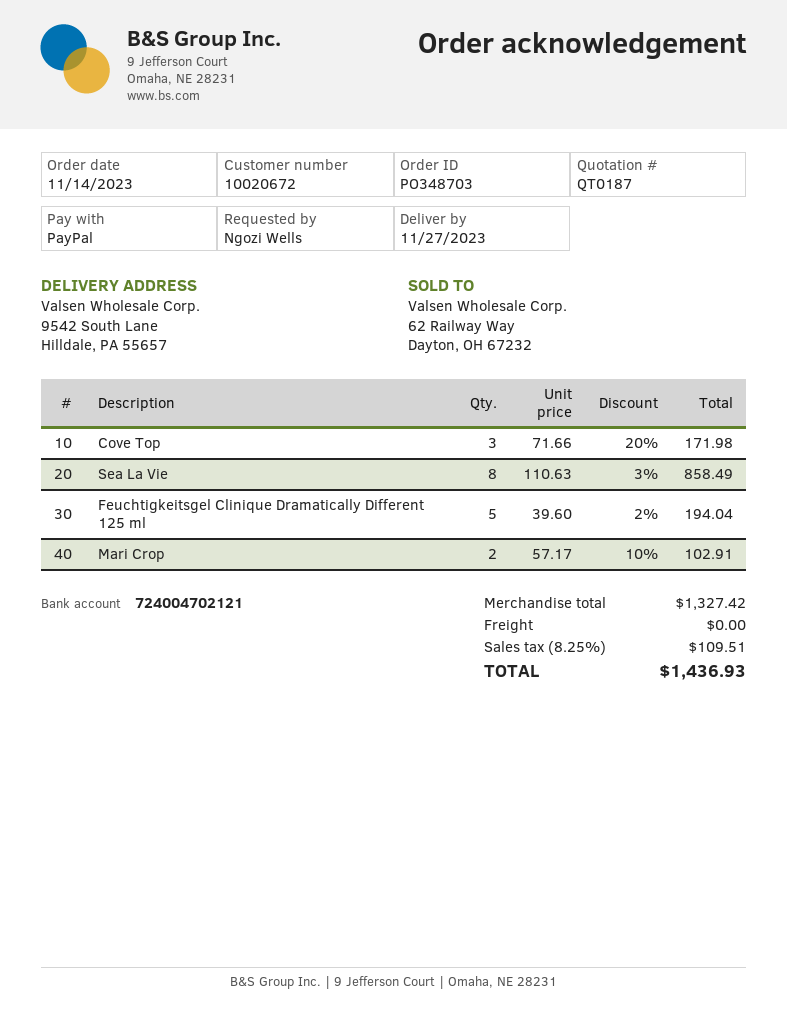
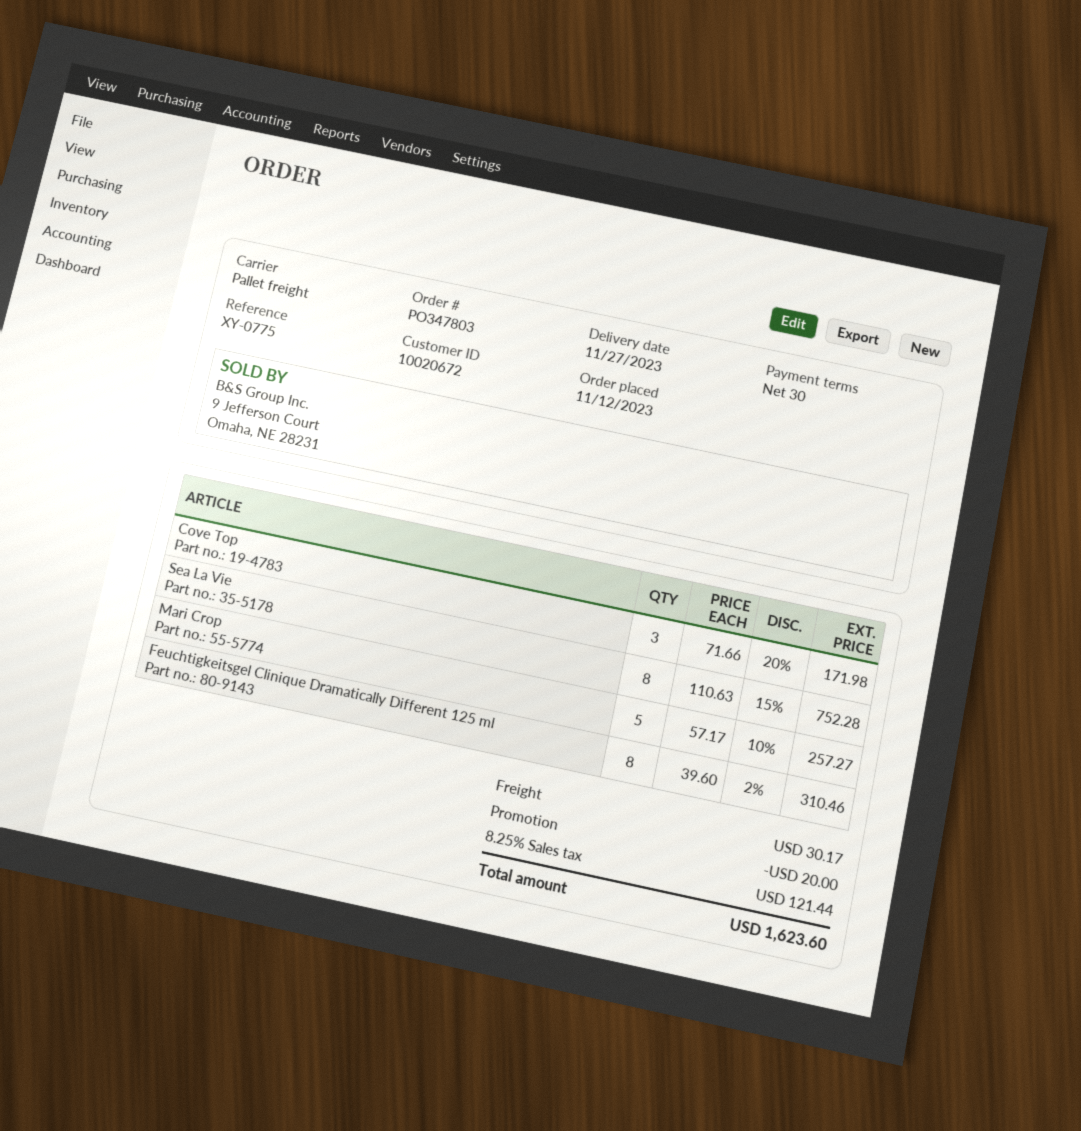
order number: PO348703 -> PO347803
order date: 2023-11-14 -> 2023-11-12
Sea La Vie: 8 x 110.63 - 3% = 858.49 -> 8 x 110.63 - 15% = 752.28
Feuchtigkeitsgel Clinique Dramatically Different 125 ml: 5 x 39.60 - 2% = 194.04 -> 8 x 39.60 - 2% = 310.46
Mari Crop: 2 x 57.17 - 10% = 102.91 -> 5 x 57.17 - 10% = 257.27
discount: none -> 20.00
shipping: 0.00 -> 30.17
tax: 8.25% = 109.51 -> 8.25% = 121.44
total: 1436.93 -> 1623.60

